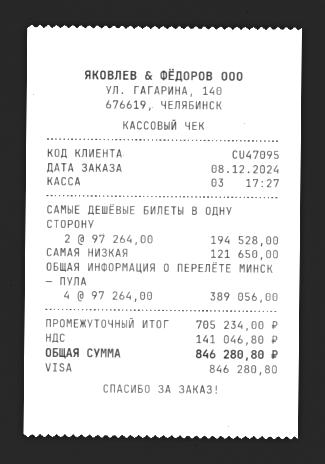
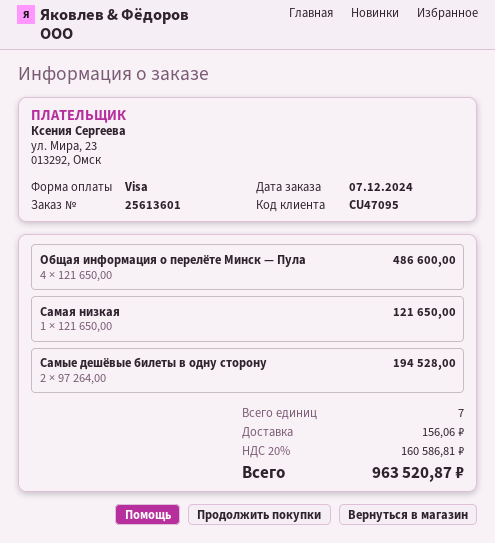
order date: 2024-12-08 -> 2024-12-07
ОБЩАЯ ИНФОРМАЦИЯ О ПЕРЕЛЁТЕ МИНСК — ПУЛА: 4 x 97264.00 = 389056.00 -> 4 x 121650.00 = 486600.00
shipping: none -> 156.06
tax: 141046.80 -> 160586.81
total: 846280.80 -> 963520.87

